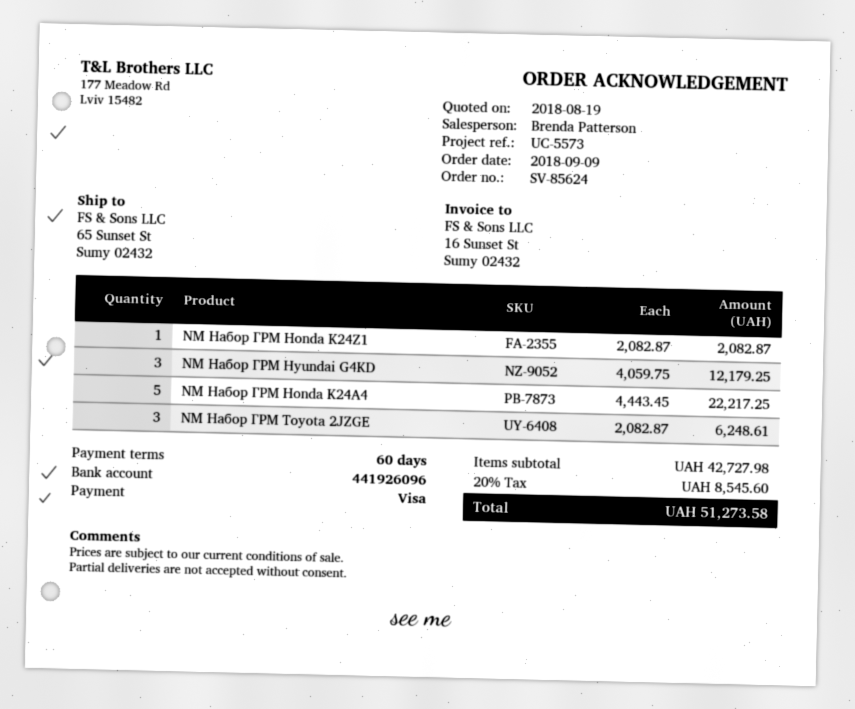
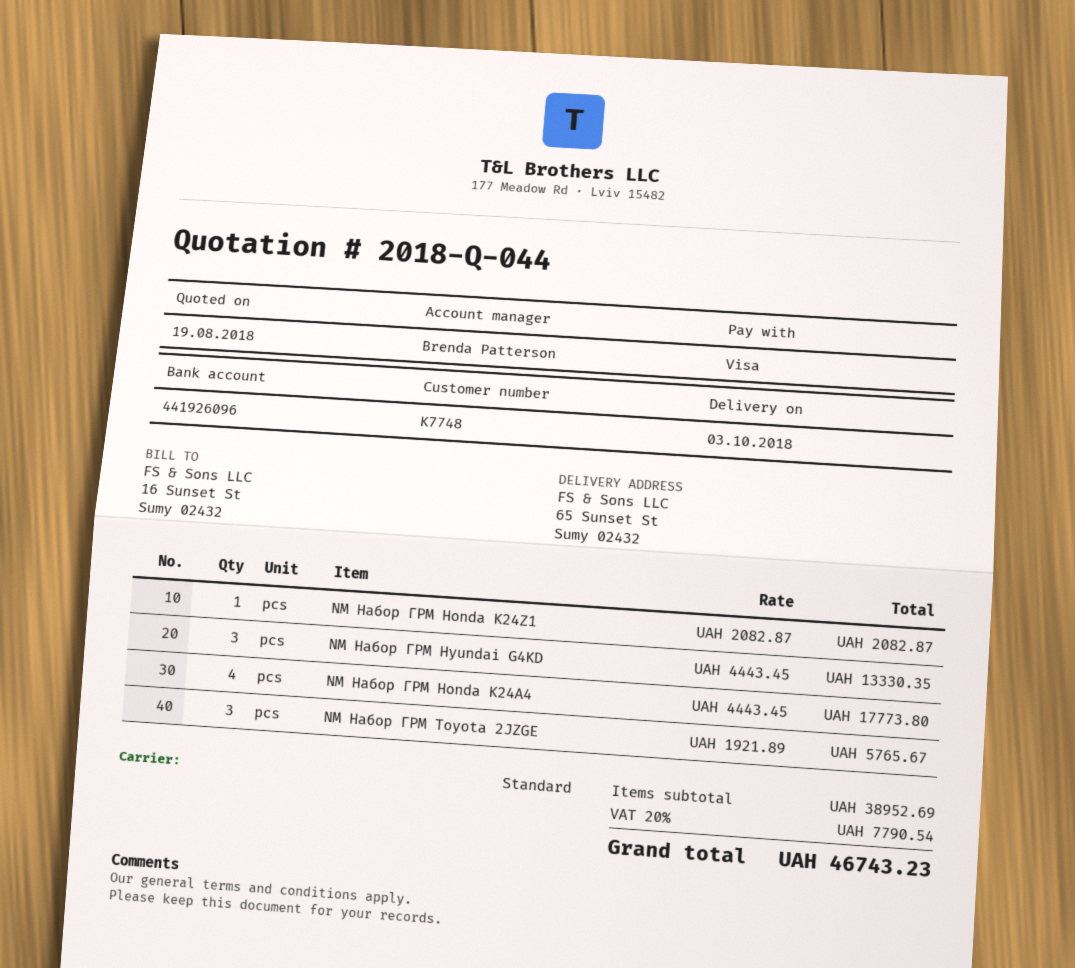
NM Набор ГРМ Hyundai G4KD: 3 x 4059.75 = 12179.25 -> 3 x 4443.45 = 13330.35
NM Набор ГРМ Honda K24A4: 5 x 4443.45 = 22217.25 -> 4 x 4443.45 = 17773.80
NM Набор ГРМ Toyota 2JZGE: 3 x 2082.87 = 6248.61 -> 3 x 1921.89 = 5765.67
subtotal: 42727.98 -> 38952.69
tax: 20% = 8545.60 -> 20% = 7790.54
total: 51273.58 -> 46743.23

